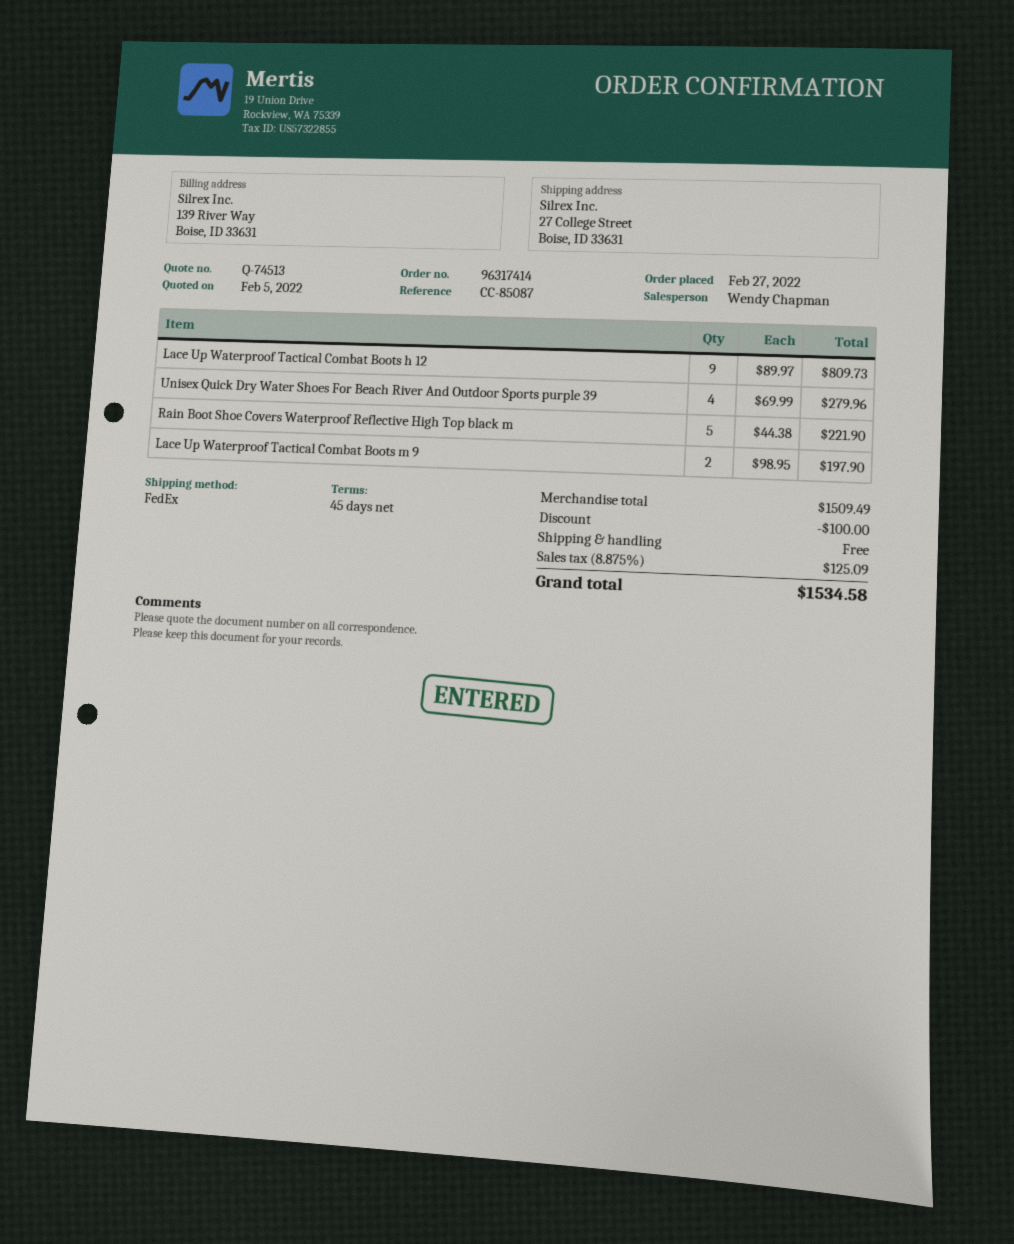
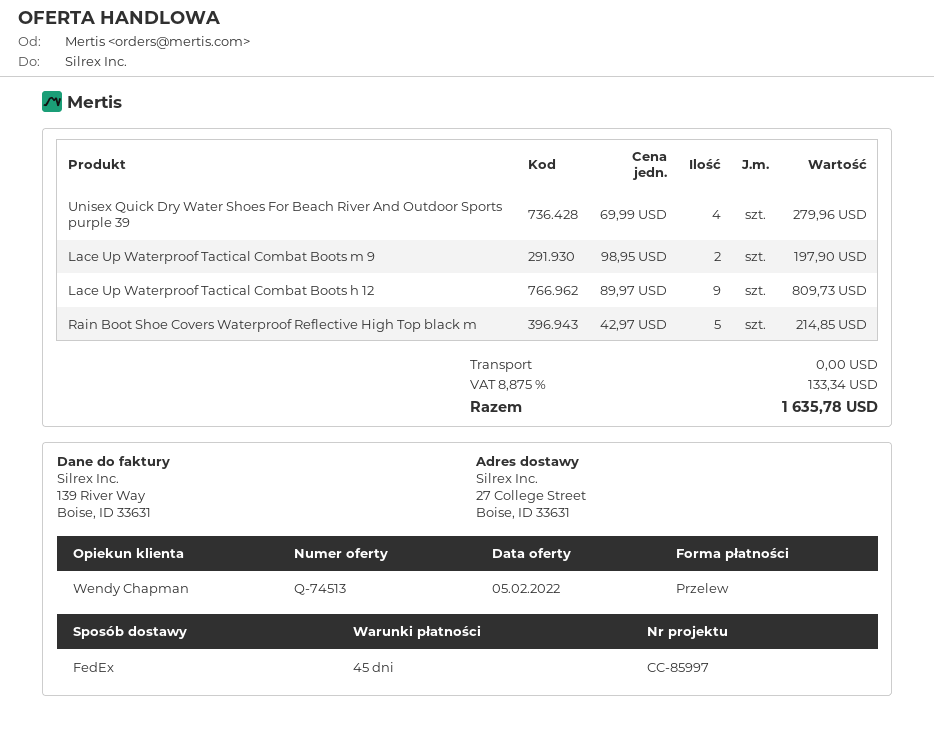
reference: CC-85087 -> CC-85997
Rain Boot Shoe Covers Waterproof Reflective High Top black m: 5 x 44.38 = 221.90 -> 5 x 42.97 = 214.85
discount: 100.00 -> none
tax: 8.875% = 125.09 -> 8.875% = 133.34
total: 1534.58 -> 1635.78

